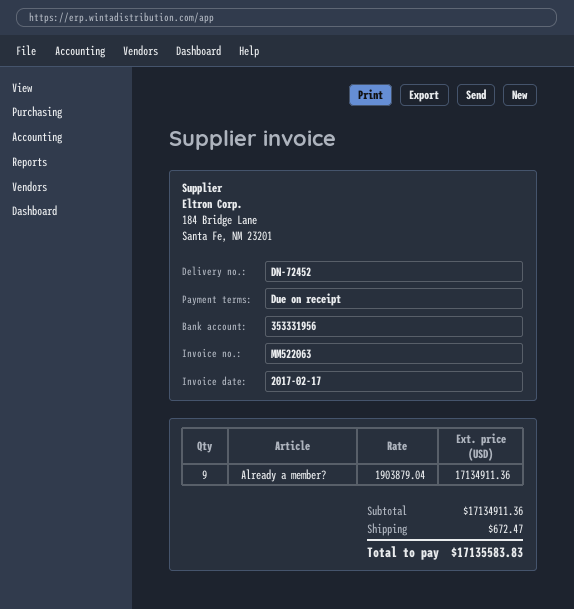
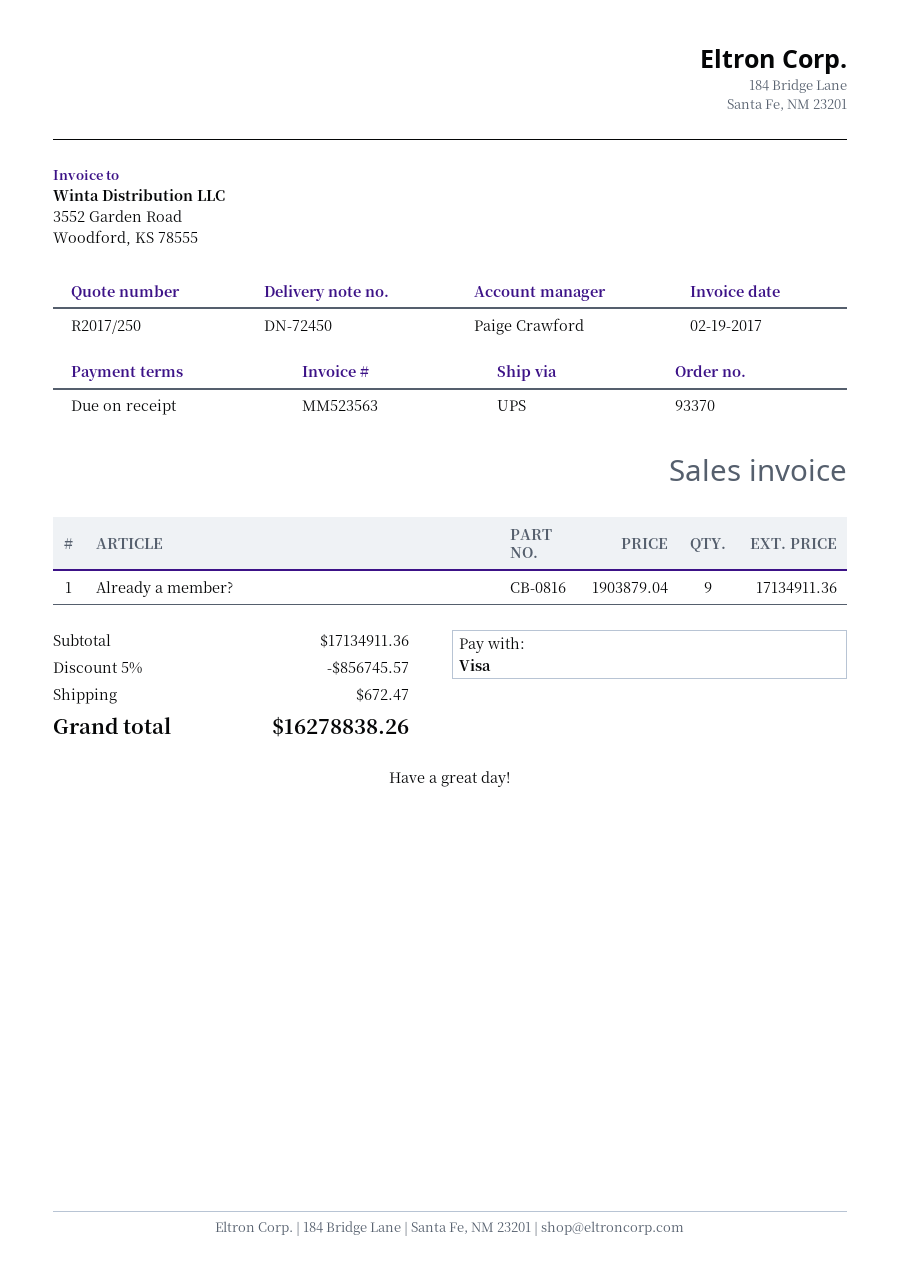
delivery note number: DN-72452 -> DN-72450
invoice number: MM522063 -> MM523563
invoice date: 2017-02-17 -> 2017-02-19
discount: none -> 5% = 856745.57
total: 17135583.83 -> 16278838.26

